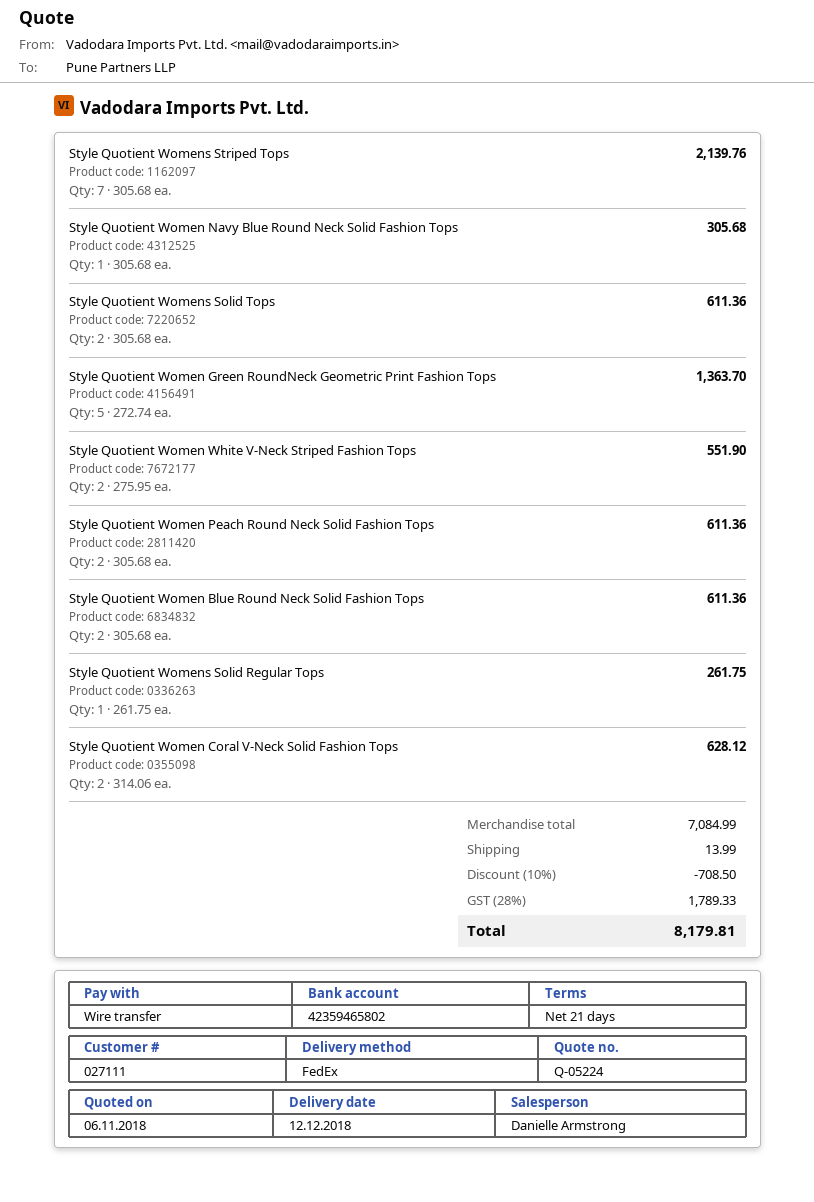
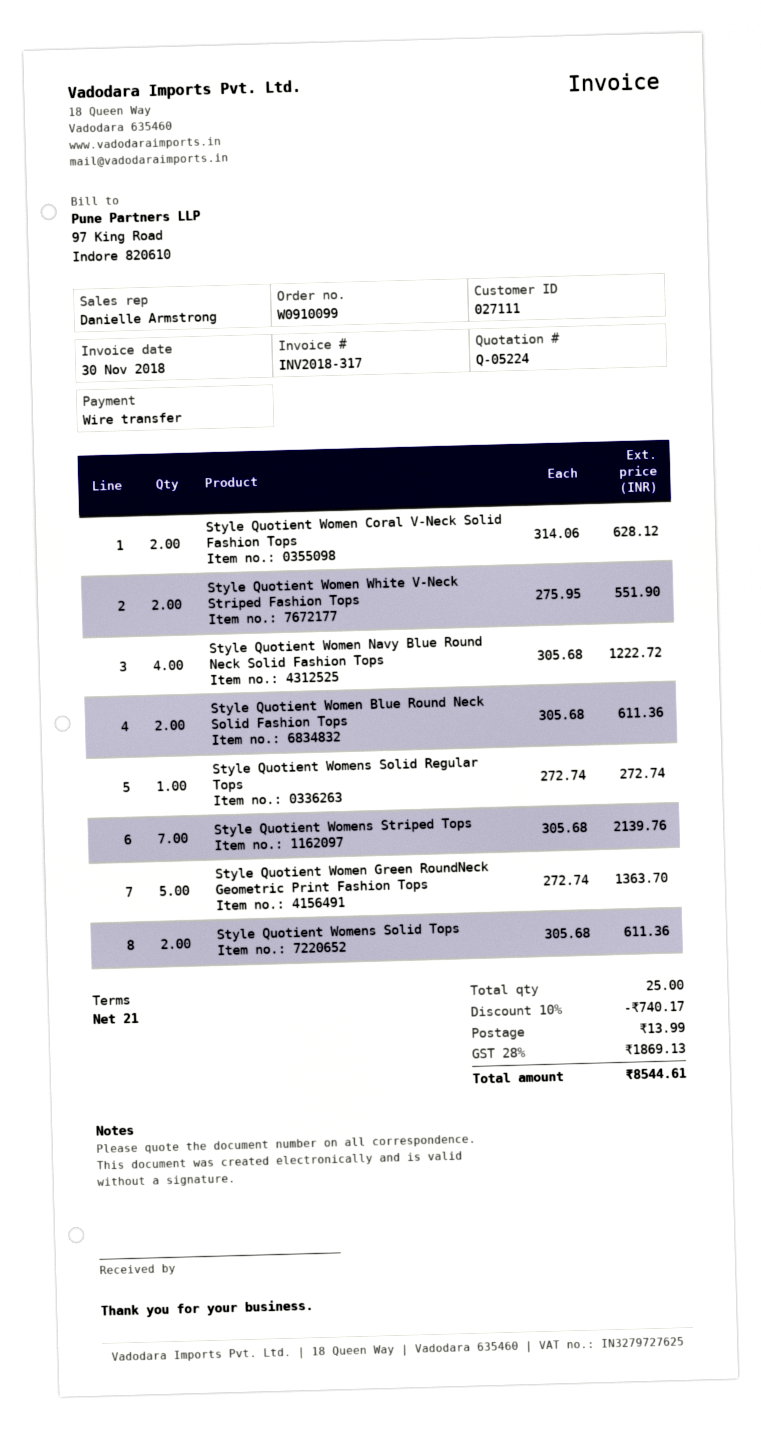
Style Quotient Women Navy Blue Round Neck Solid Fashion Tops: 1 x 305.68 = 305.68 -> 4 x 305.68 = 1222.72
Style Quotient Women Peach Round Neck Solid Fashion Tops: 2 x 305.68 = 611.36 -> none
Style Quotient Womens Solid Regular Tops: 1 x 261.75 = 261.75 -> 1 x 272.74 = 272.74
discount: 10% = 708.50 -> 10% = 740.17
tax: 28% = 1789.33 -> 28% = 1869.13
total: 8179.81 -> 8544.61

